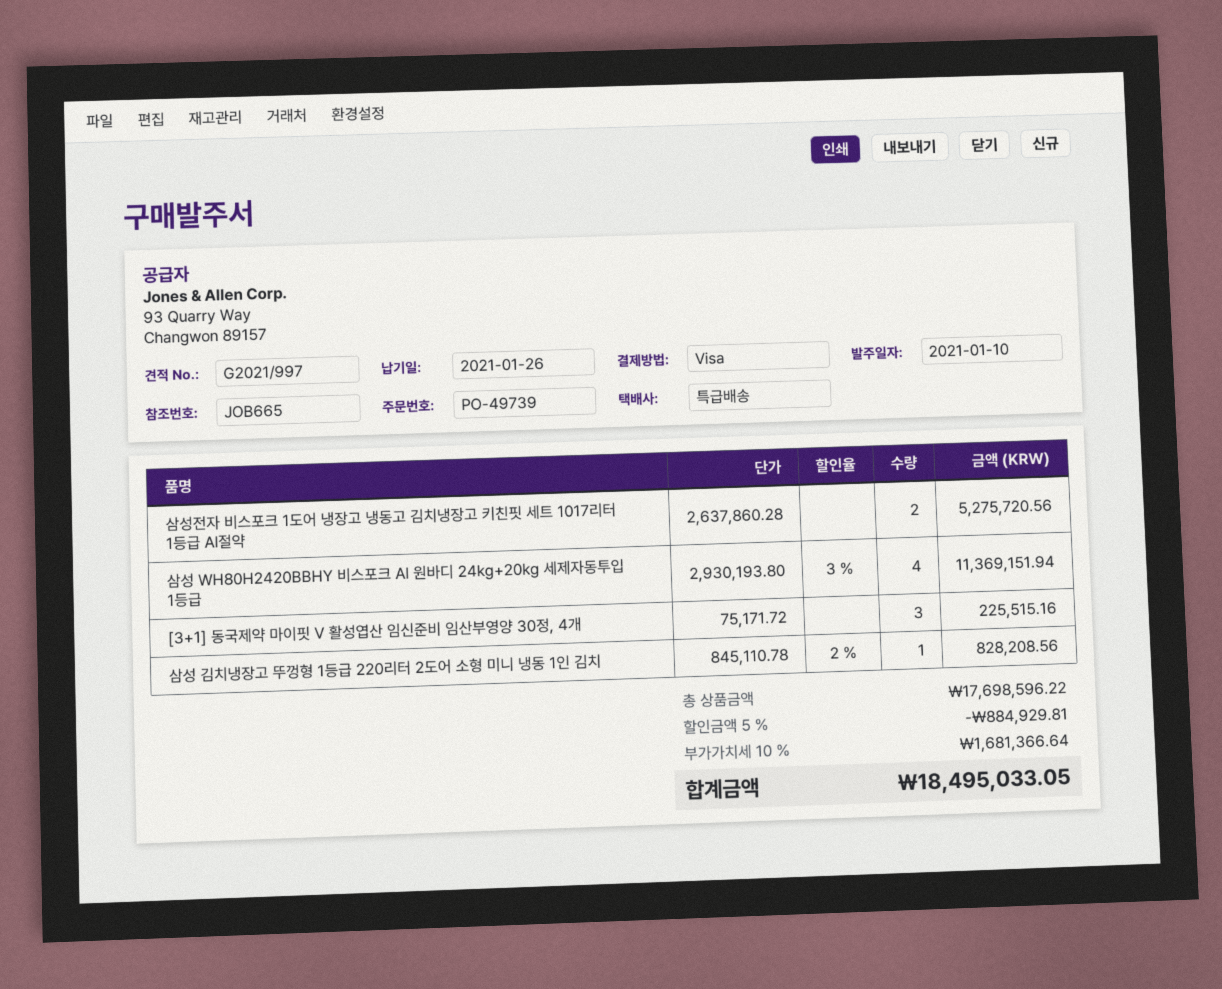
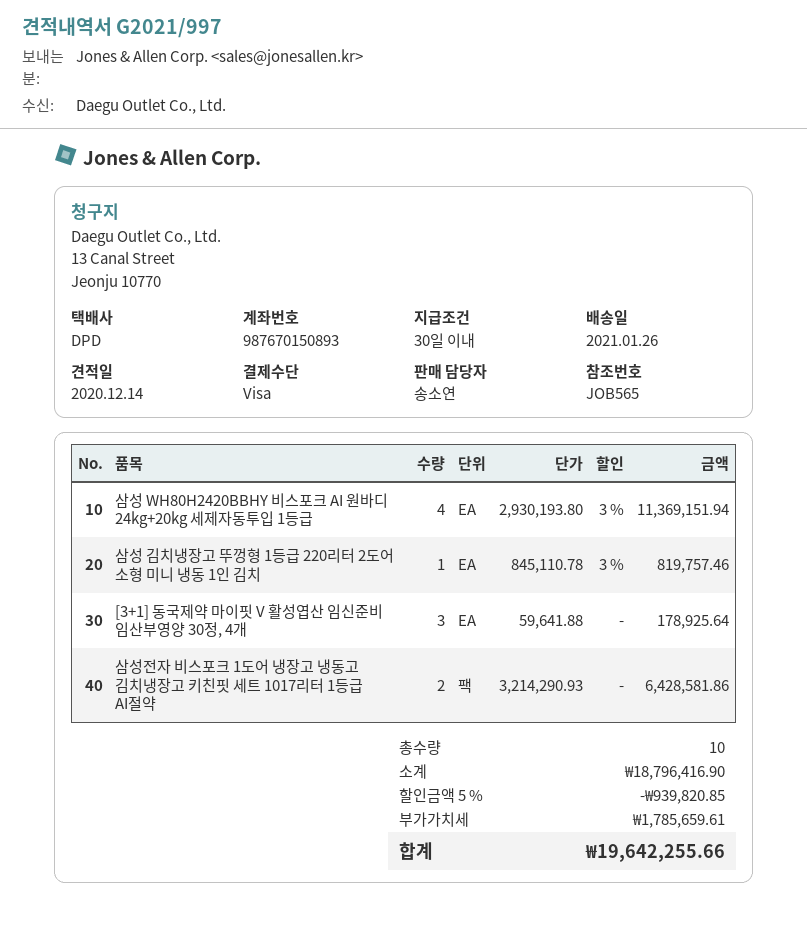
reference: JOB665 -> JOB565
shipping method: express -> DPD
삼성전자 비스포크 1도어 냉장고 냉동고 김치냉장고 키친핏 세트 1017리터 1등급 AI절약: 2 x 2637860.28 = 5275720.56 -> 2 x 3214290.93 = 6428581.86
[3+1] 동국제약 마이핏 V 활성엽산 임신준비 임산부영양 30정, 4개: 3 x 75171.72 = 225515.16 -> 3 x 59641.88 = 178925.64
삼성 김치냉장고 뚜껑형 1등급 220리터 2도어 소형 미니 냉동 1인 김치: 1 x 845110.78 - 2% = 828208.56 -> 1 x 845110.78 - 3% = 819757.46
subtotal: 17698596.22 -> 18796416.90
discount: 5% = 884929.81 -> 5% = 939820.85
tax: 1681366.64 -> 1785659.61
total: 18495033.05 -> 19642255.66

